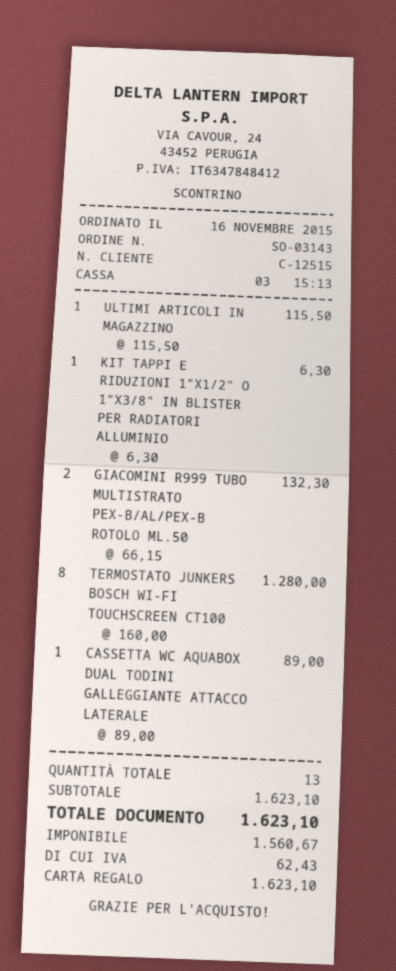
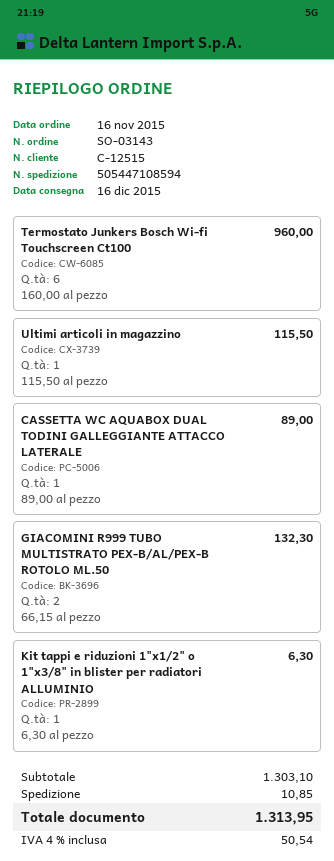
TERMOSTATO JUNKERS BOSCH WI-FI TOUCHSCREEN CT100: 8 x 160.00 = 1280.00 -> 6 x 160.00 = 960.00
subtotal: 1623.10 -> 1303.10
shipping: none -> 10.85
tax: 62.43 -> 50.54
total: 1623.10 -> 1313.95

